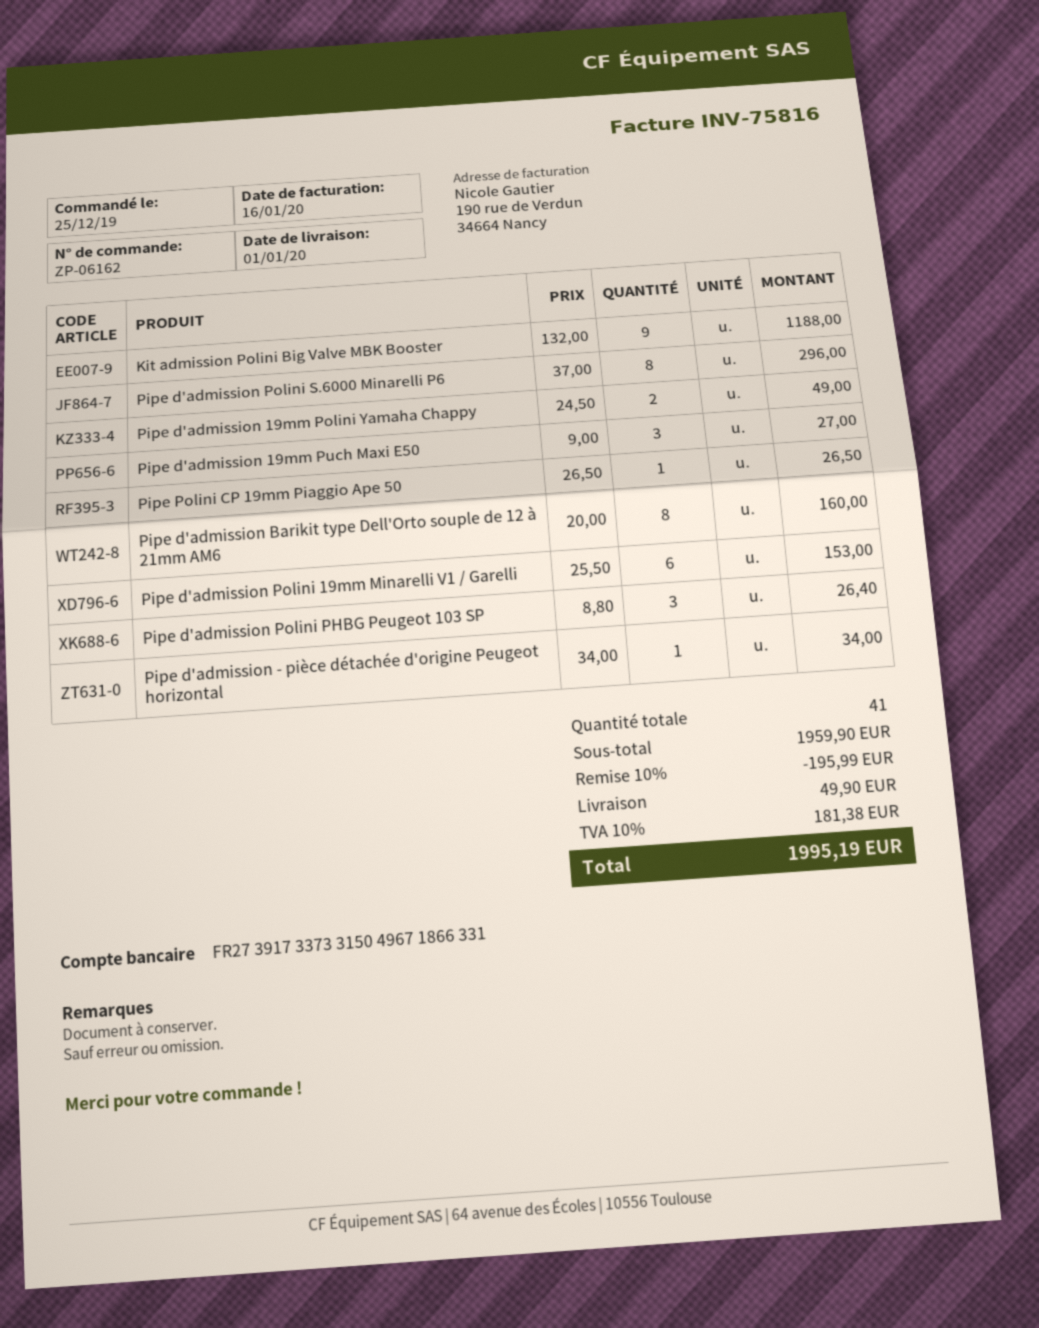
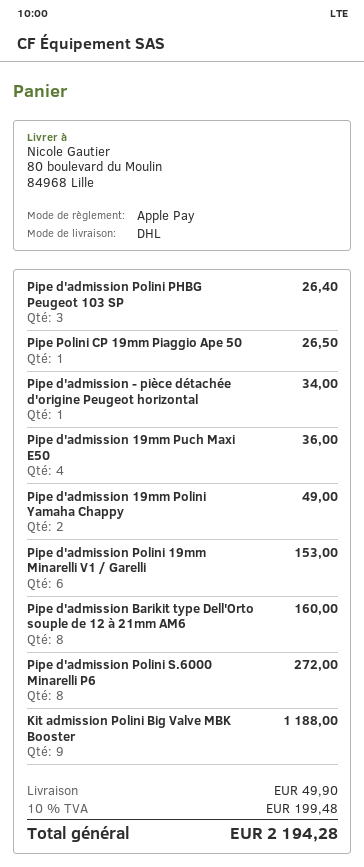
Pipe d'admission Polini S.6000 Minarelli P6: 8 for 296.00 -> 8 for 272.00
Pipe d'admission 19mm Puch Maxi E50: 3 for 27.00 -> 4 for 36.00
discount: 10% = 195.99 -> none
tax: 10% = 181.38 -> 10% = 199.48
total: 1995.19 -> 2194.28

